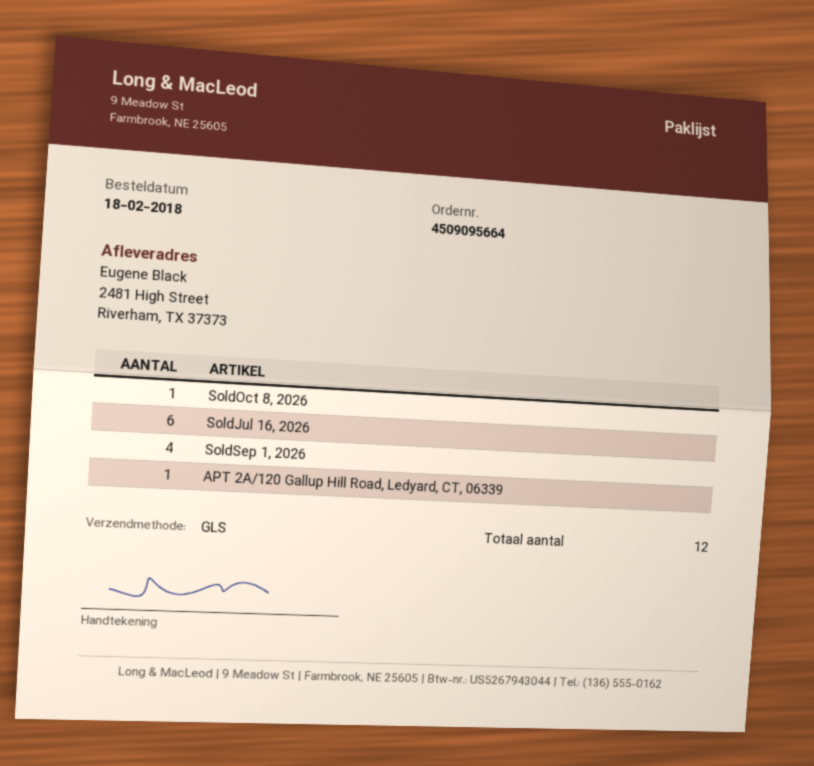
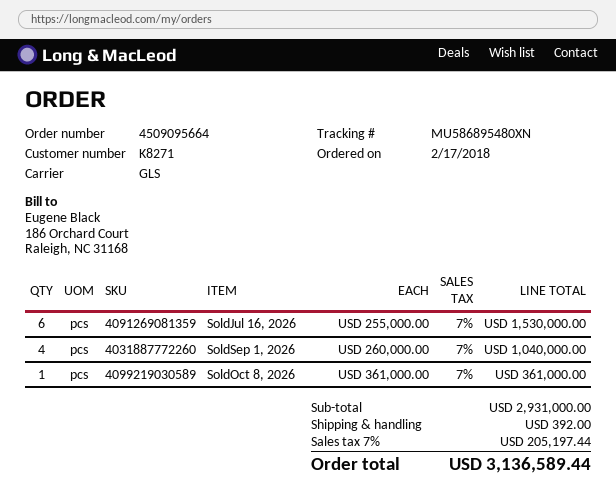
order date: 2018-02-18 -> 2018-02-17
APT 2A/120 Gallup Hill Road, Ledyard, CT, 06339: 1 -> none

